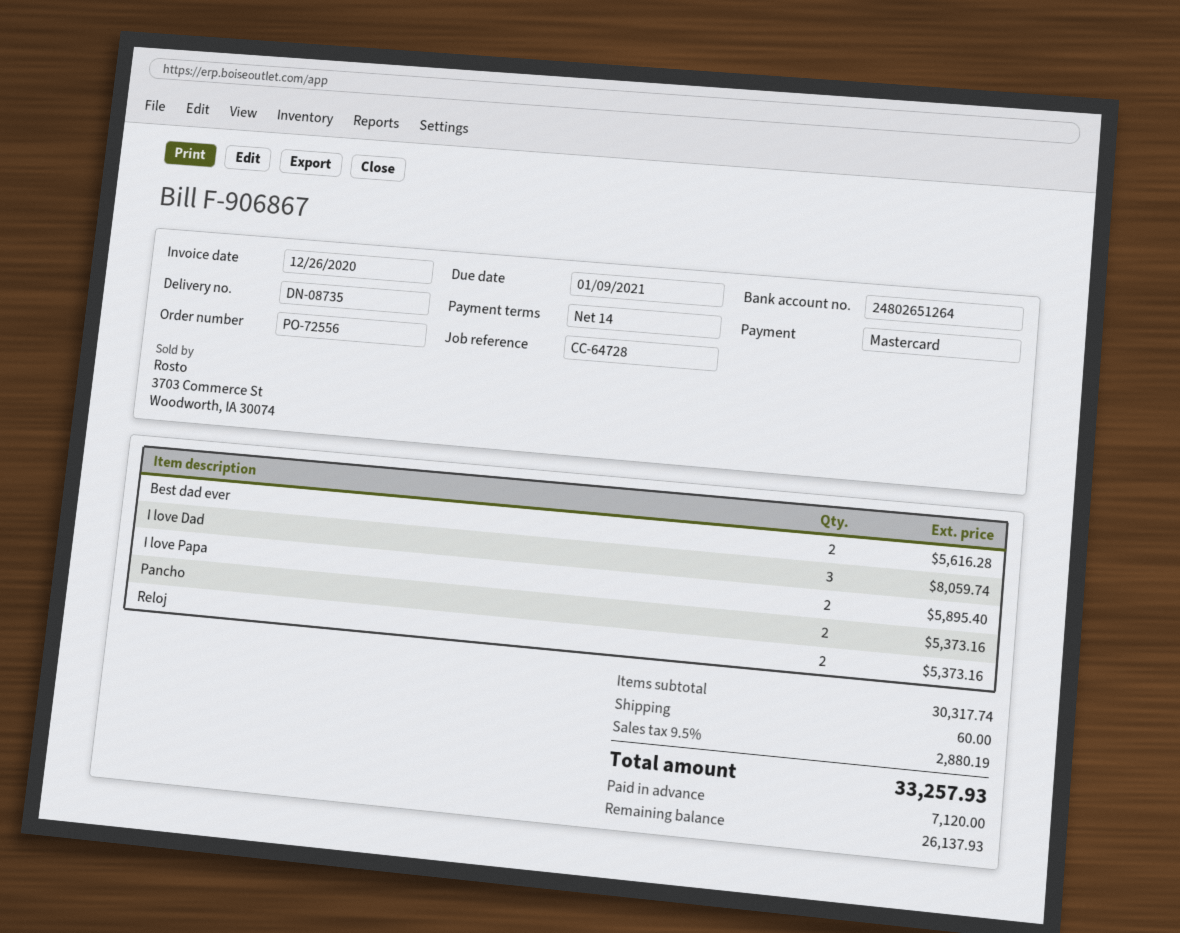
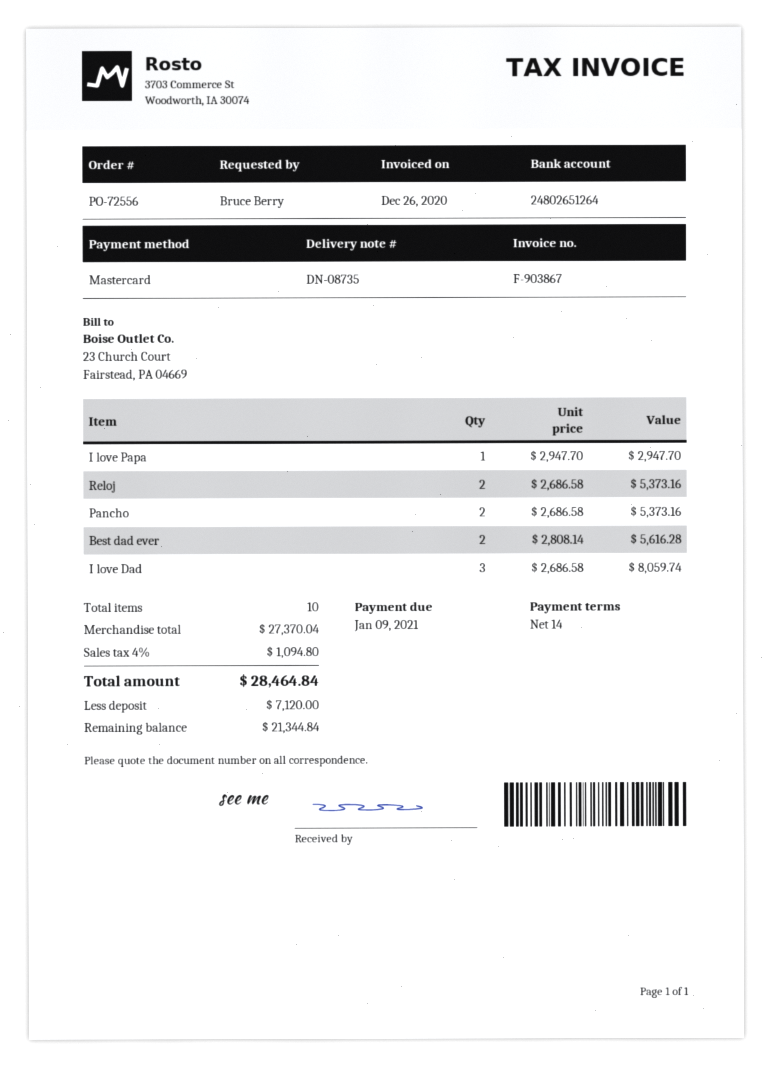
invoice number: F-906867 -> F-903867
I love Papa: 2 for 5895.40 -> 1 for 2947.70
subtotal: 30317.74 -> 27370.04
shipping: 60.00 -> none
tax: 9.5% = 2880.19 -> 4% = 1094.80
total: 33257.93 -> 28464.84
balance: 26137.93 -> 21344.84

